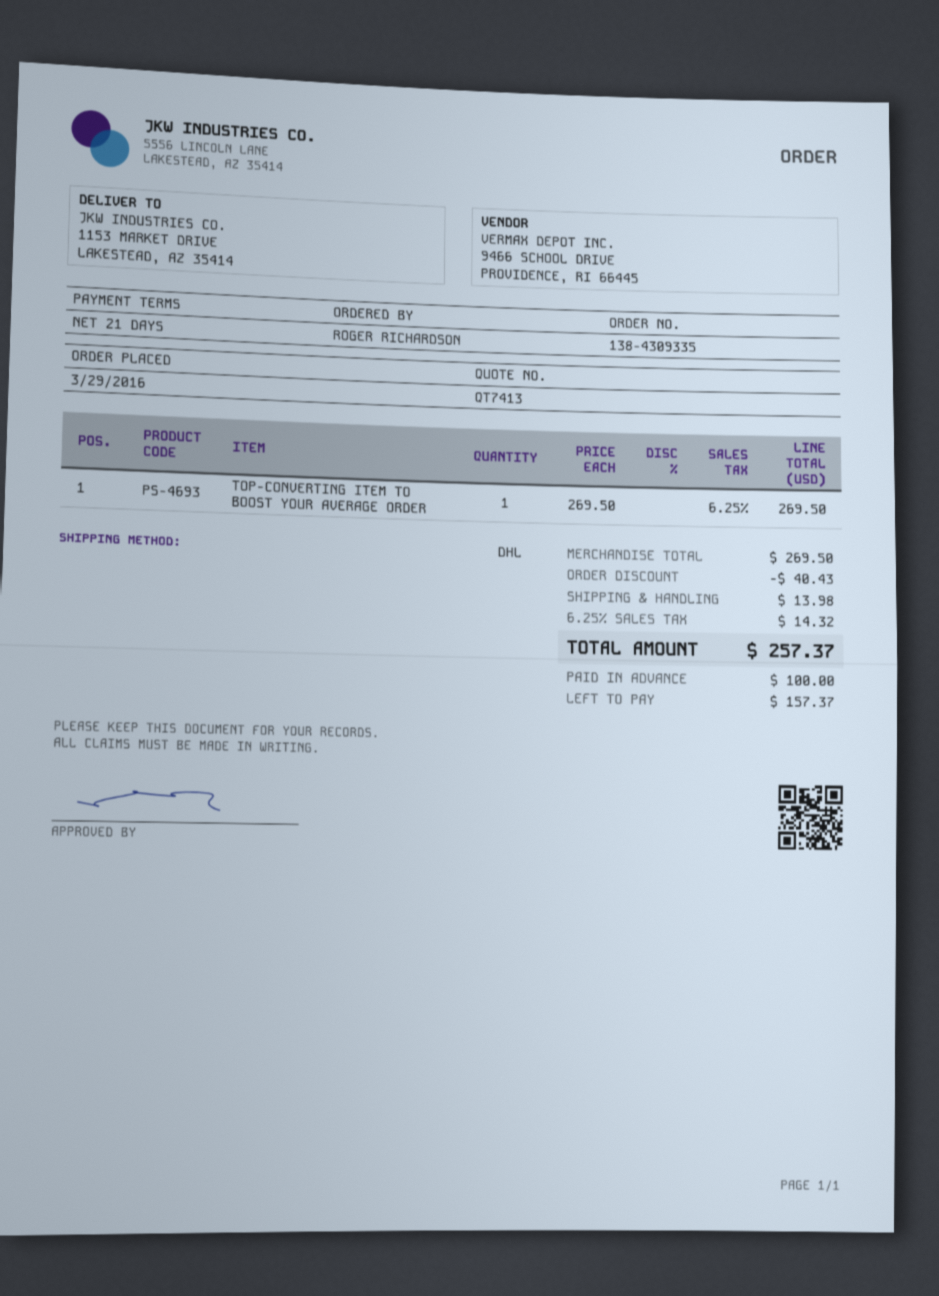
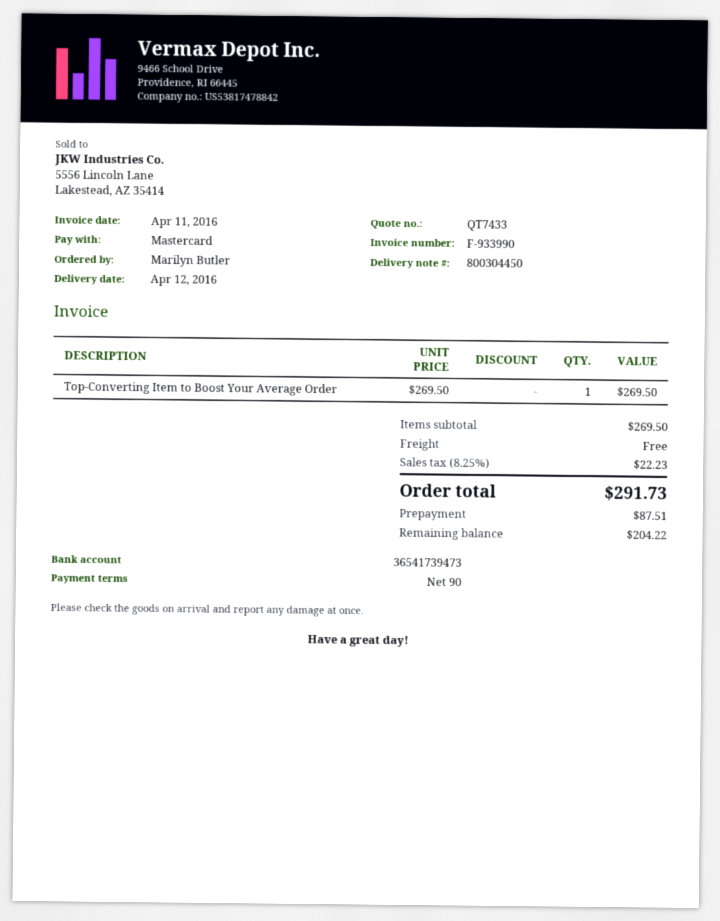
quote number: QT7413 -> QT7433
payment terms: 21 days -> 90 days
ordered by: ROGER RICHARDSON -> Marilyn Butler
discount: 40.43 -> none
shipping: 13.98 -> 0.00
tax: 6.25% = 14.32 -> 8.25% = 22.23
total: 257.37 -> 291.73
deposit: 100.00 -> 87.51
balance: 157.37 -> 204.22

